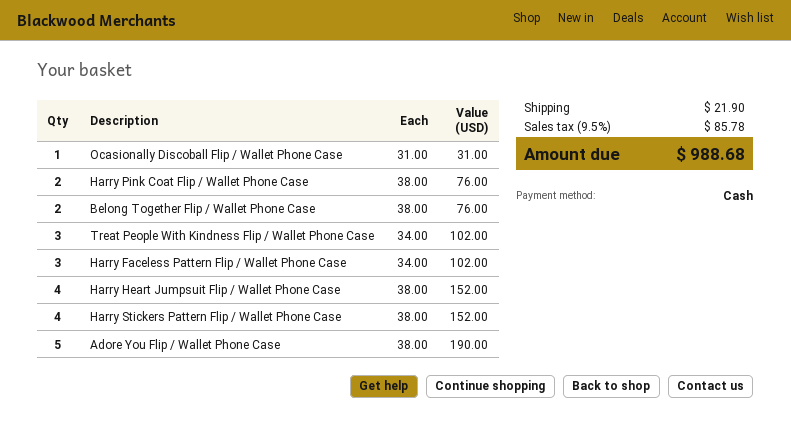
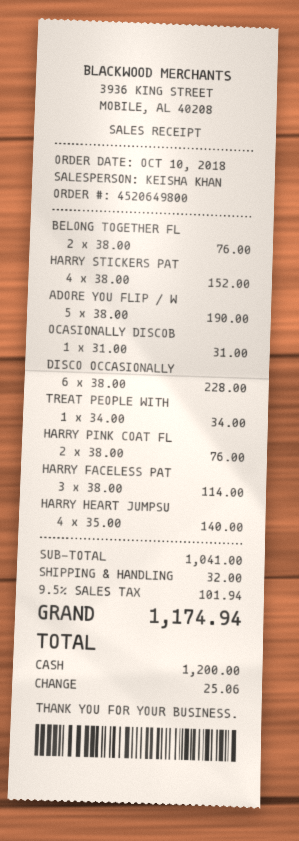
Treat People With Kindness Flip / Wallet Phone Case: 3 x 34.00 = 102.00 -> 1 x 34.00 = 34.00
Harry Faceless Pattern Flip / Wallet Phone Case: 3 x 34.00 = 102.00 -> 3 x 38.00 = 114.00
Harry Heart Jumpsuit Flip / Wallet Phone Case: 4 x 38.00 = 152.00 -> 4 x 35.00 = 140.00
DISCO OCCASIONALLY: none -> 6 x 38.00 = 228.00
shipping: 21.90 -> 32.00
tax: 9.5% = 85.78 -> 9.5% = 101.94
total: 988.68 -> 1174.94

